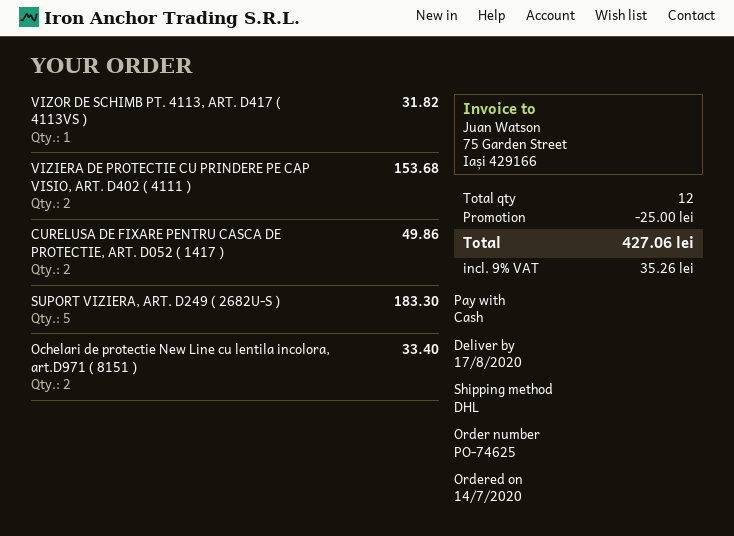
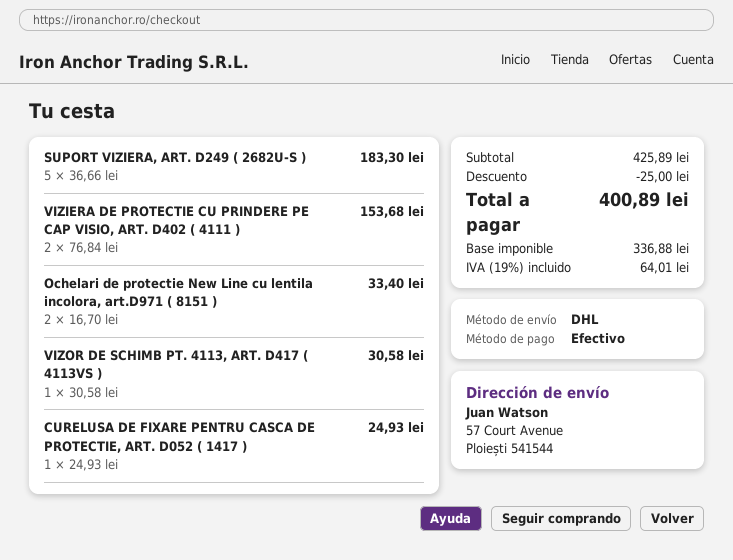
VIZOR DE SCHIMB PT. 4113, ART. D417 ( 4113VS ): 1 for 31.82 -> 1 for 30.58
CURELUSA DE FIXARE PENTRU CASCA DE PROTECTIE, ART. D052 ( 1417 ): 2 for 49.86 -> 1 for 24.93
tax: 9% = 35.26 -> 19% = 64.01
total: 427.06 -> 400.89

